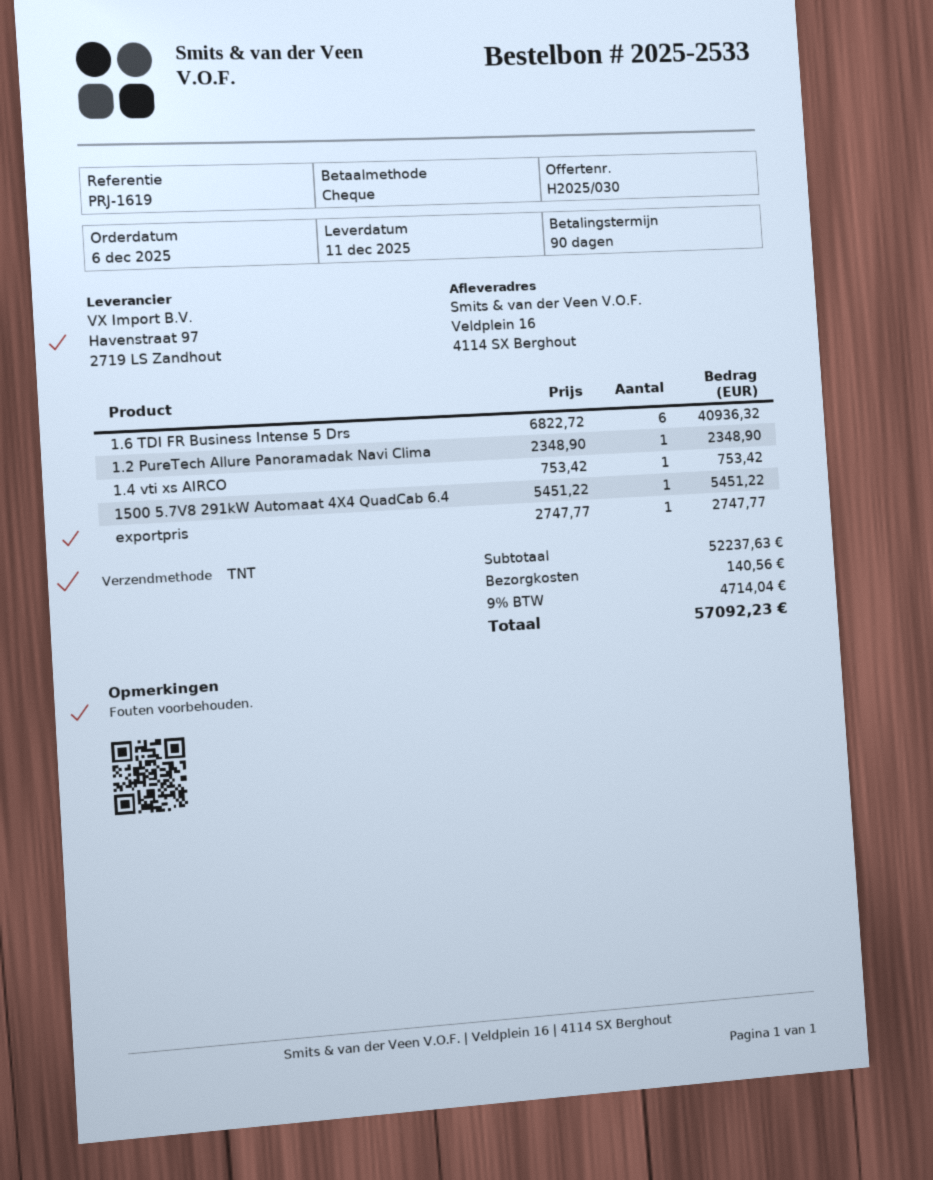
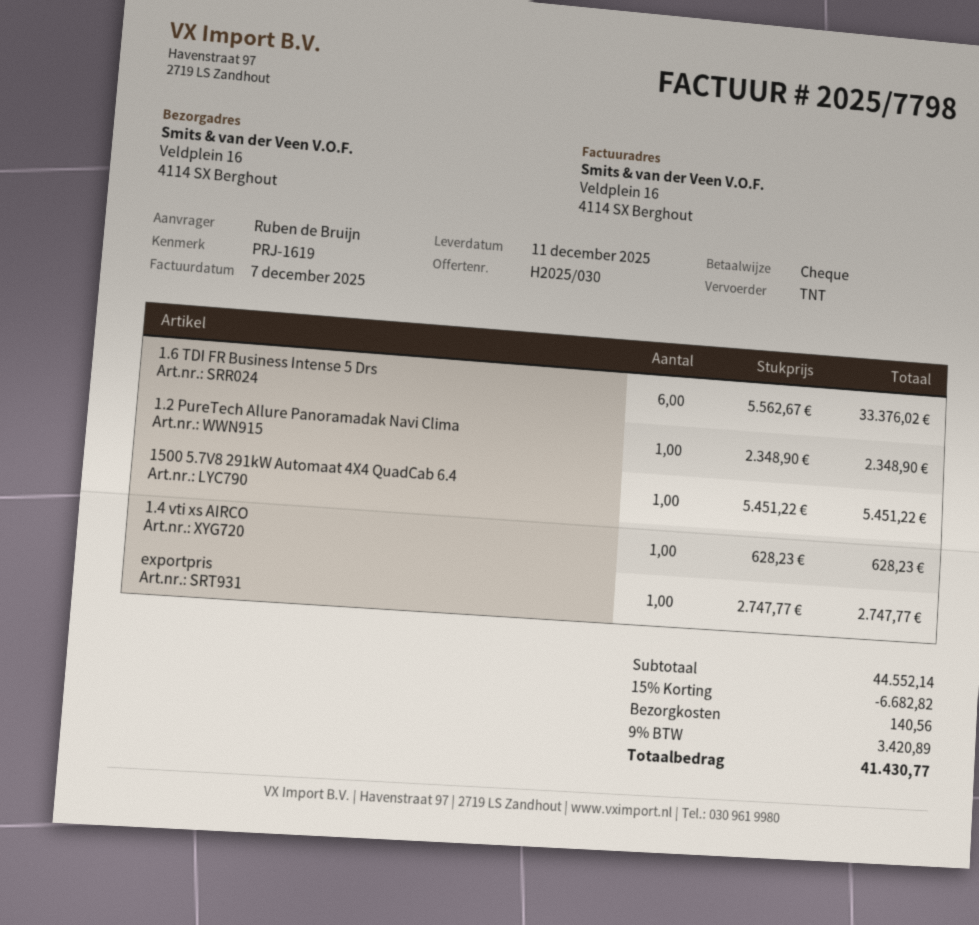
1.6 TDI FR Business Intense 5 Drs: 6 x 6822.72 = 40936.32 -> 6 x 5562.67 = 33376.02
1.4 vti xs AIRCO: 1 x 753.42 = 753.42 -> 1 x 628.23 = 628.23
subtotal: 52237.63 -> 44552.14
discount: none -> 15% = 6682.82
tax: 9% = 4714.04 -> 9% = 3420.89
total: 57092.23 -> 41430.77

